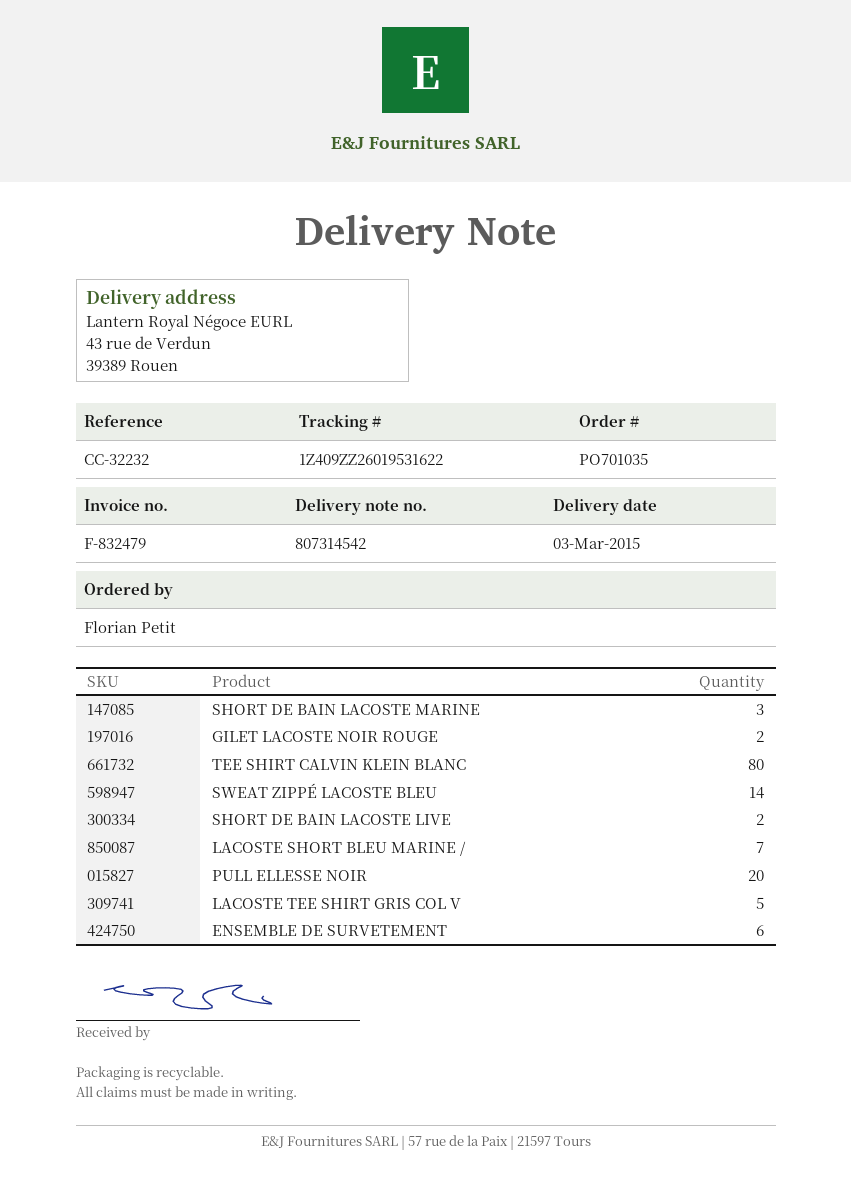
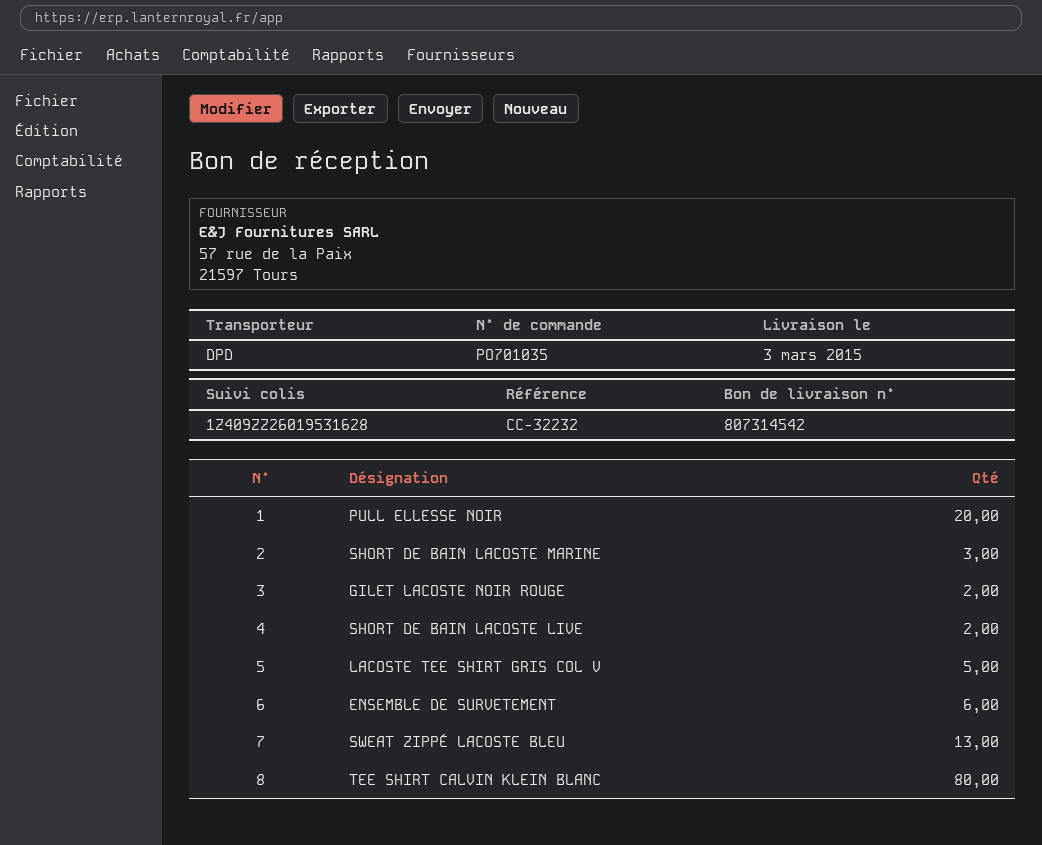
tracking number: 1Z409ZZ26019531622 -> 1Z409ZZ26019531628
SWEAT ZIPPÉ LACOSTE BLEU: 14 -> 13
LACOSTE SHORT BLEU MARINE /: 7 -> none

